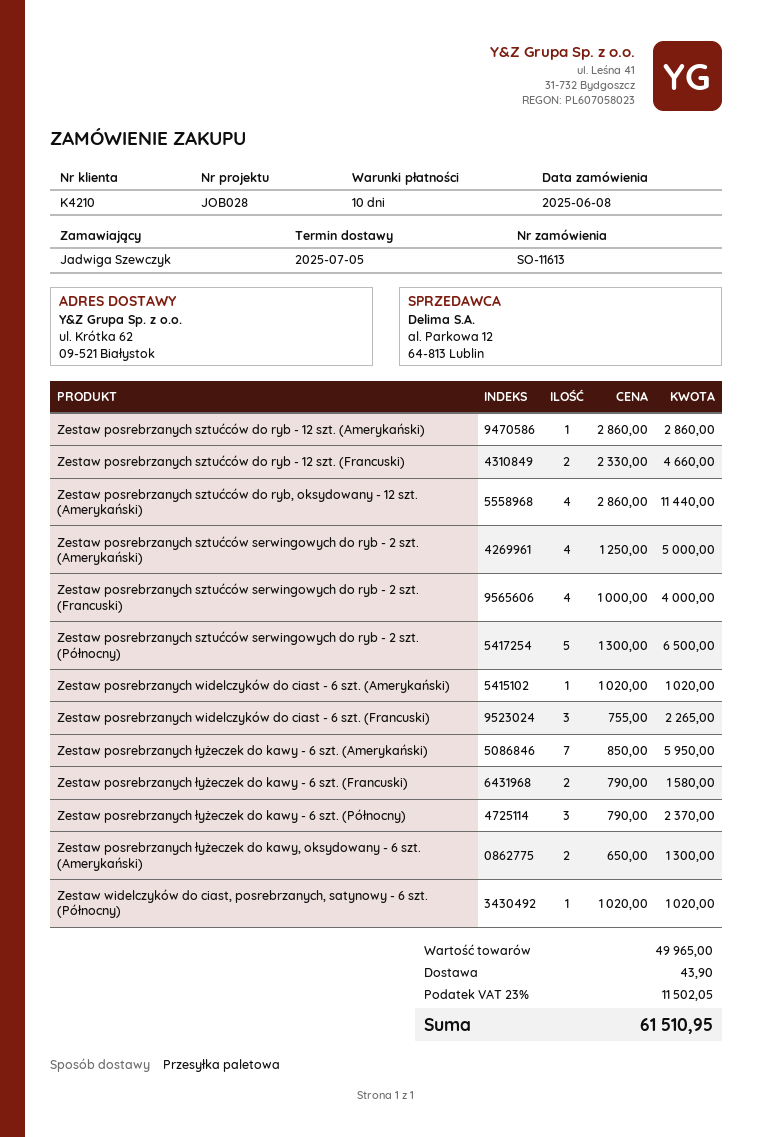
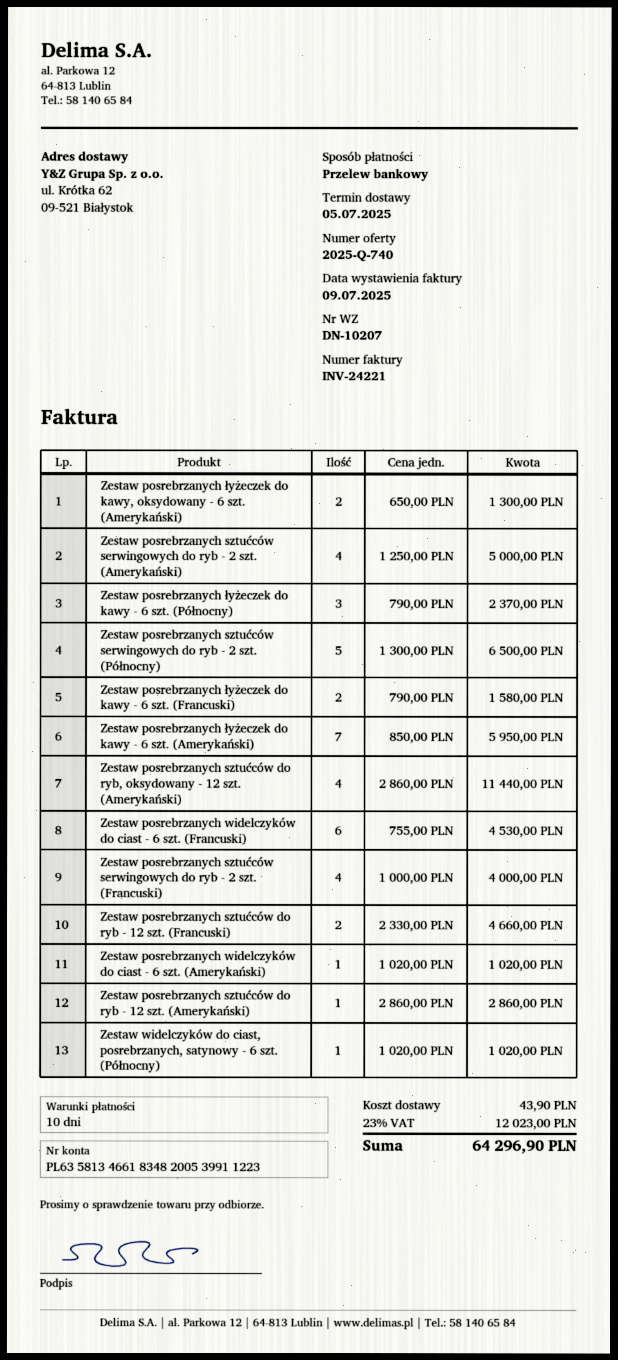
Zestaw posrebrzanych widelczyków do ciast - 6 szt. (Francuski): 3 x 755.00 = 2265.00 -> 6 x 755.00 = 4530.00
tax: 23% = 11502.05 -> 23% = 12023.00
total: 61510.95 -> 64296.90

